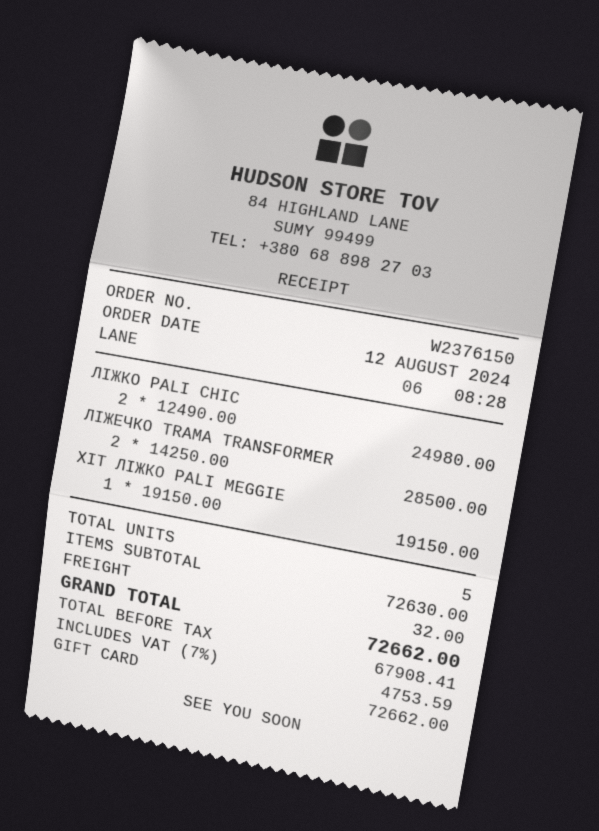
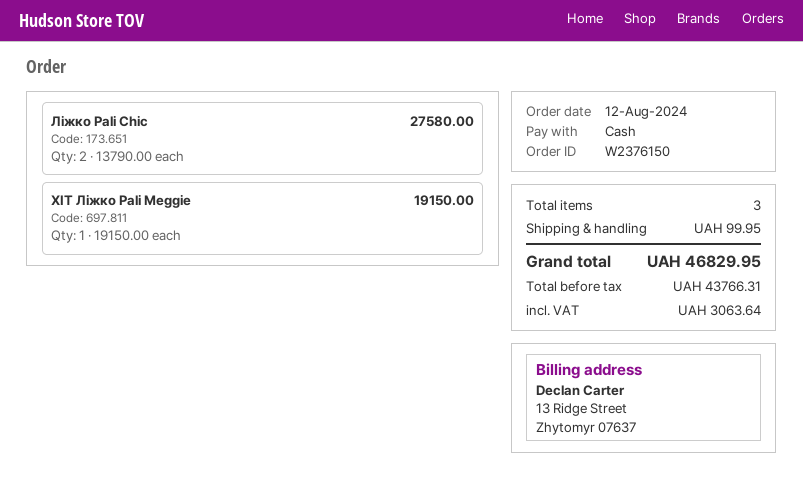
payment method: gift card -> cash
ЛІЖКО PALI CHIC: 2 x 12490.00 = 24980.00 -> 2 x 13790.00 = 27580.00
ЛІЖЕЧКО TRAMA TRANSFORMER: 2 x 14250.00 = 28500.00 -> none
total quantity: 5 -> 3
shipping: 32.00 -> 99.95
net: 67908.41 -> 43766.31
tax: 4753.59 -> 3063.64
total: 72662.00 -> 46829.95

